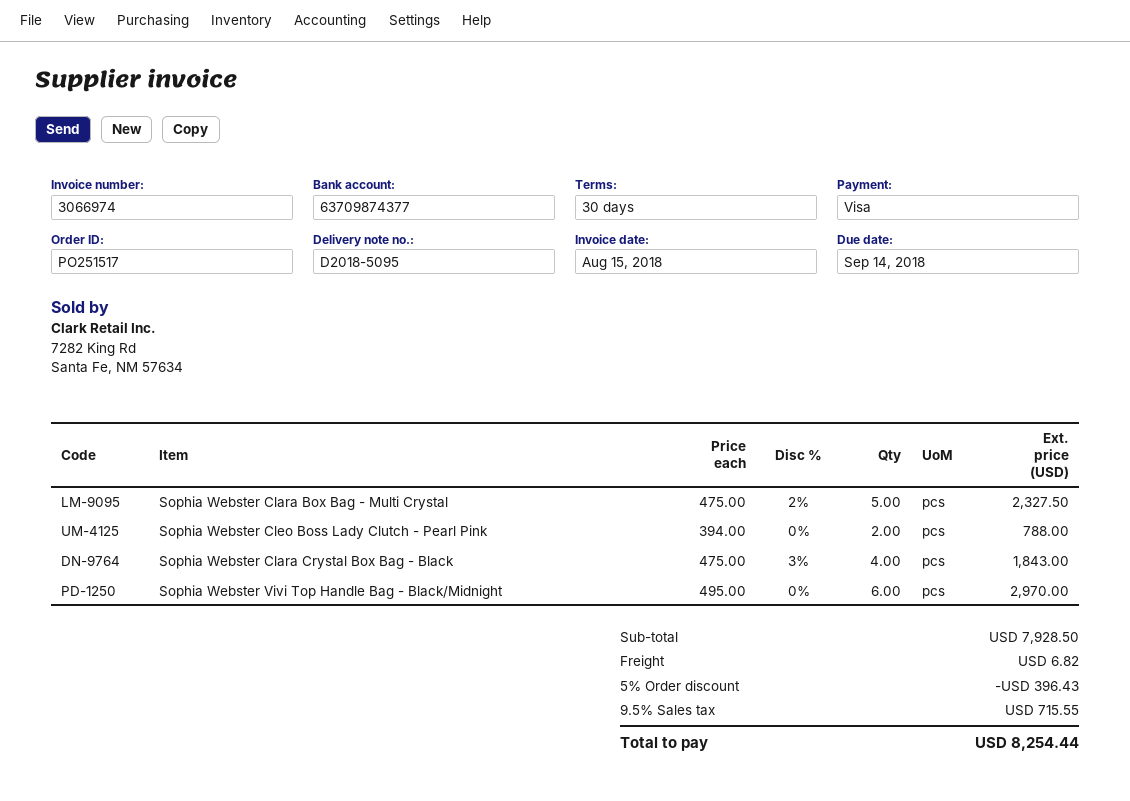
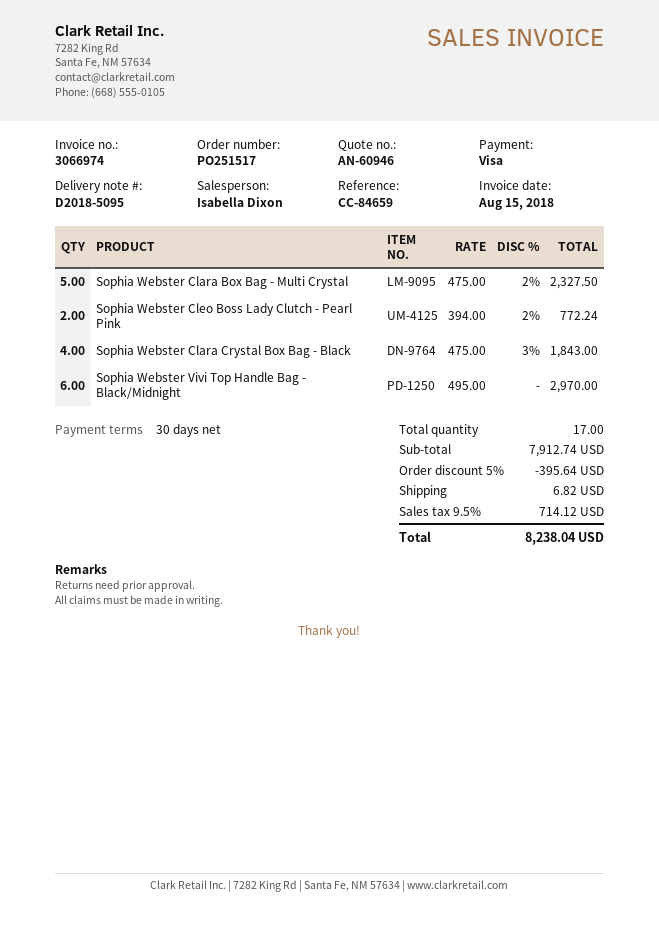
Sophia Webster Cleo Boss Lady Clutch - Pearl Pink: 2 x 394.00 = 788.00 -> 2 x 394.00 - 2% = 772.24
subtotal: 7928.50 -> 7912.74
discount: 5% = 396.43 -> 5% = 395.64
tax: 9.5% = 715.55 -> 9.5% = 714.12
total: 8254.44 -> 8238.04

